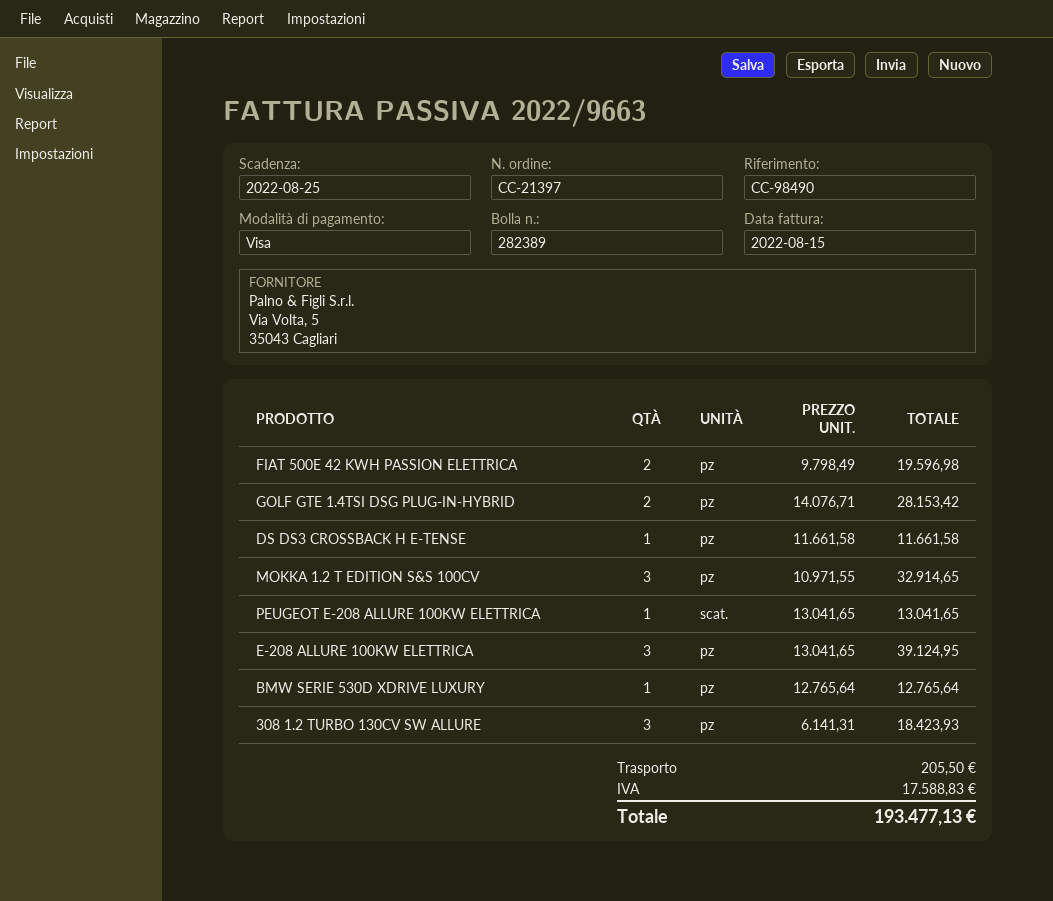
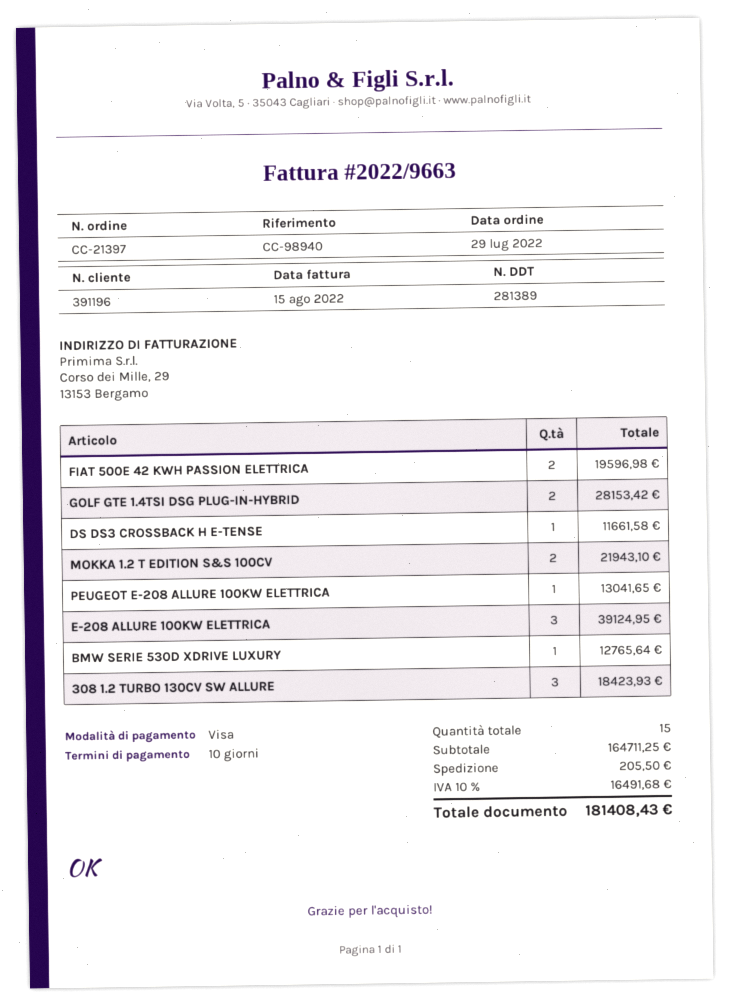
delivery note number: 282389 -> 281389
reference: CC-98490 -> CC-98940
MOKKA 1.2 T EDITION S&S 100CV: 3 for 32914.65 -> 2 for 21943.10
tax: 17588.83 -> 16491.68
total: 193477.13 -> 181408.43

